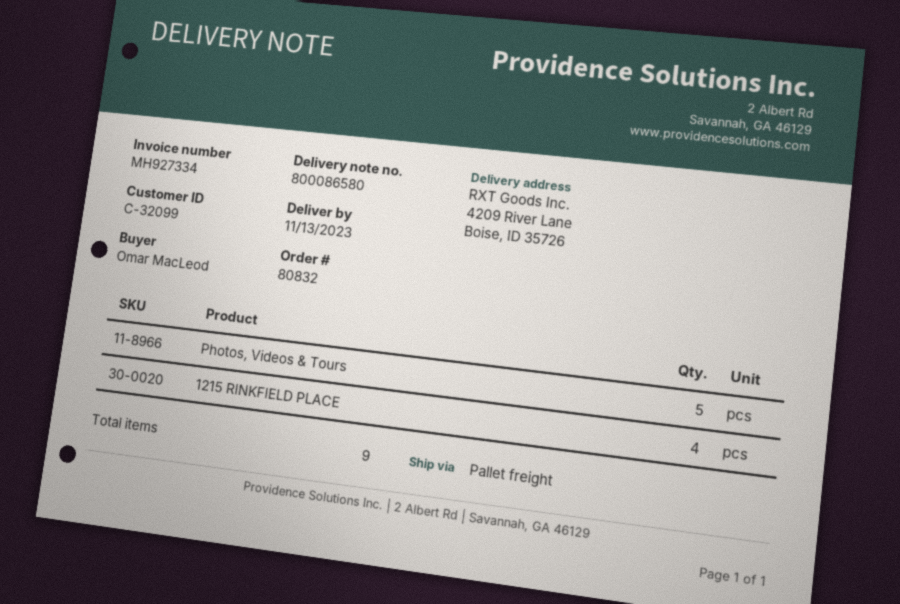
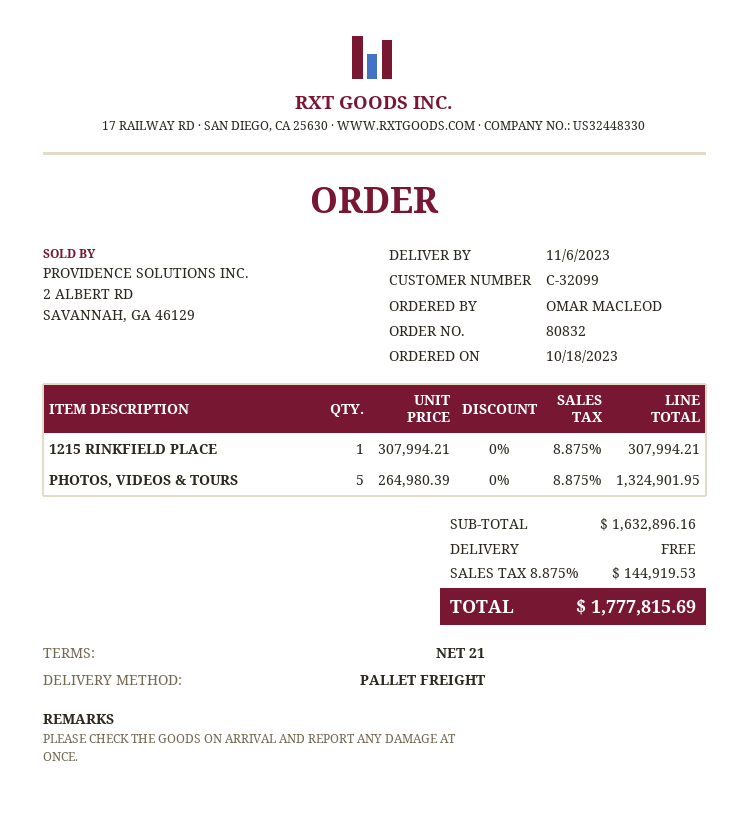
delivery date: 2023-11-13 -> 2023-11-06
1215 RINKFIELD PLACE: 4 -> 1

